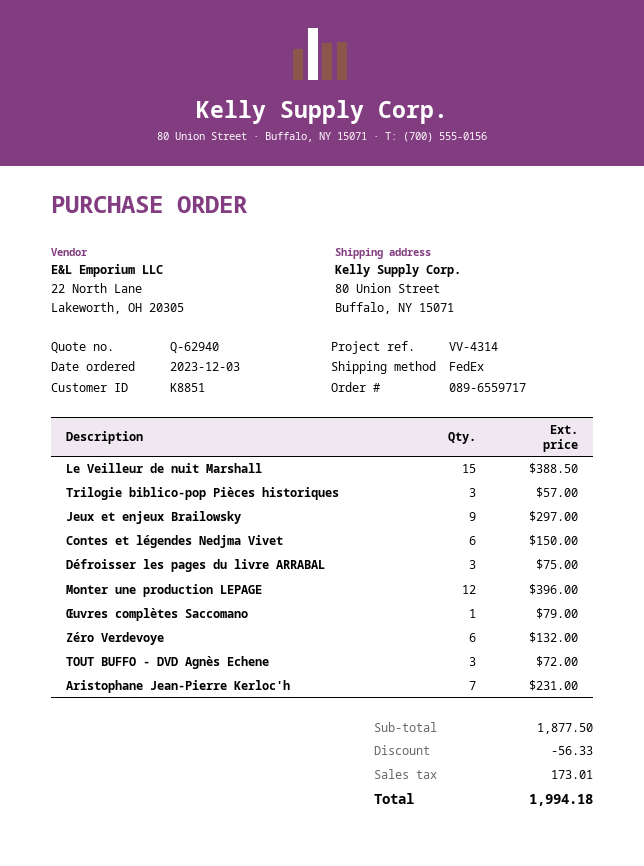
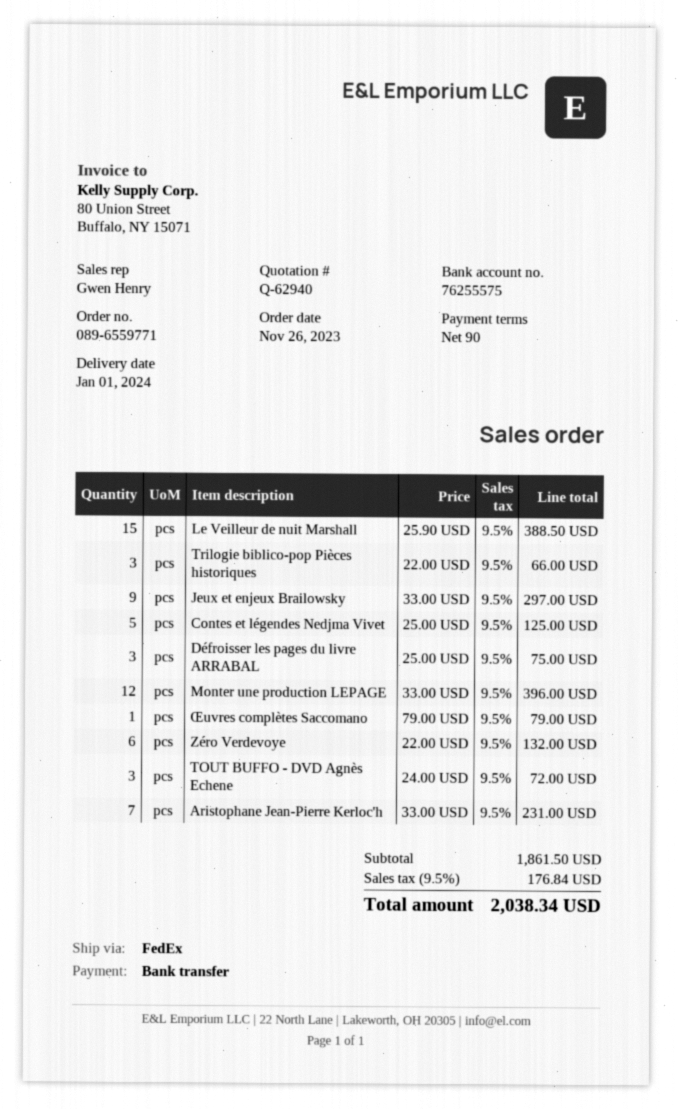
order number: 089-6559717 -> 089-6559771
order date: 2023-12-03 -> 2023-11-26
Trilogie biblico-pop Pièces historiques: 3 for 57.00 -> 3 for 66.00
Contes et légendes Nedjma Vivet: 6 for 150.00 -> 5 for 125.00
subtotal: 1877.50 -> 1861.50
discount: 56.33 -> none
tax: 173.01 -> 176.84
total: 1994.18 -> 2038.34

